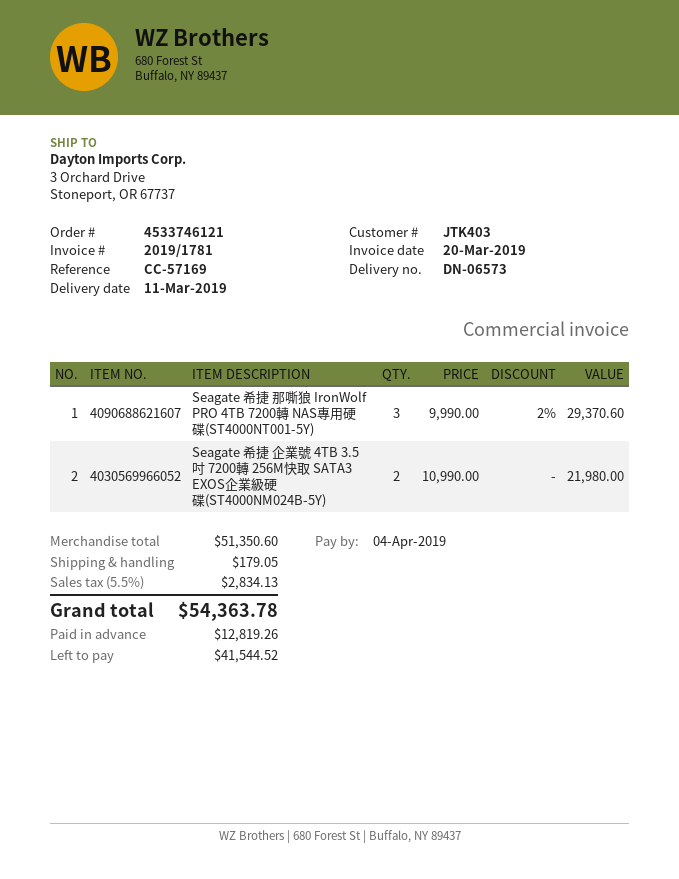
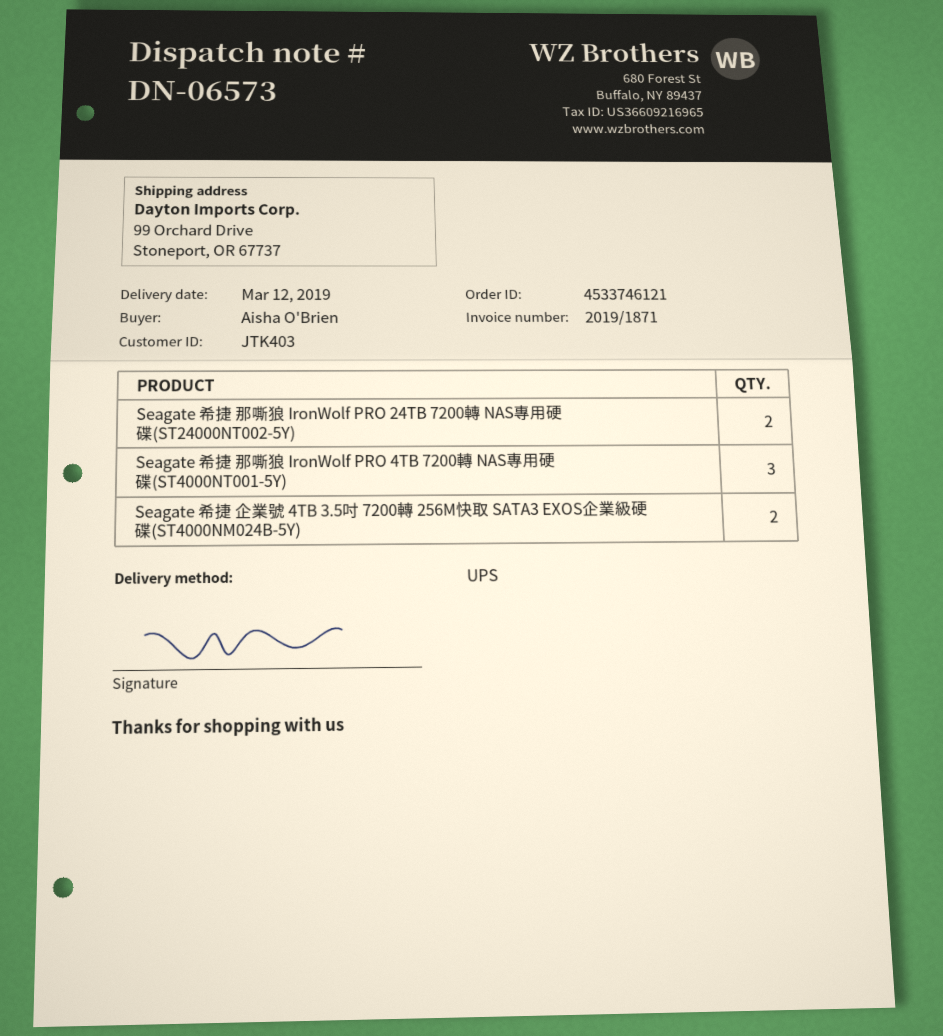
delivery date: 2019-03-11 -> 2019-03-12
invoice number: 2019/1781 -> 2019/1871
ship to: 3 Orchard Drive, Stoneport, OR 67737 -> 99 Orchard Drive, Stoneport, OR 67737
Seagate 希捷 那嘶狼 IronWolf PRO 24TB 7200轉 NAS專用硬碟(ST24000NT002-5Y): none -> 2

